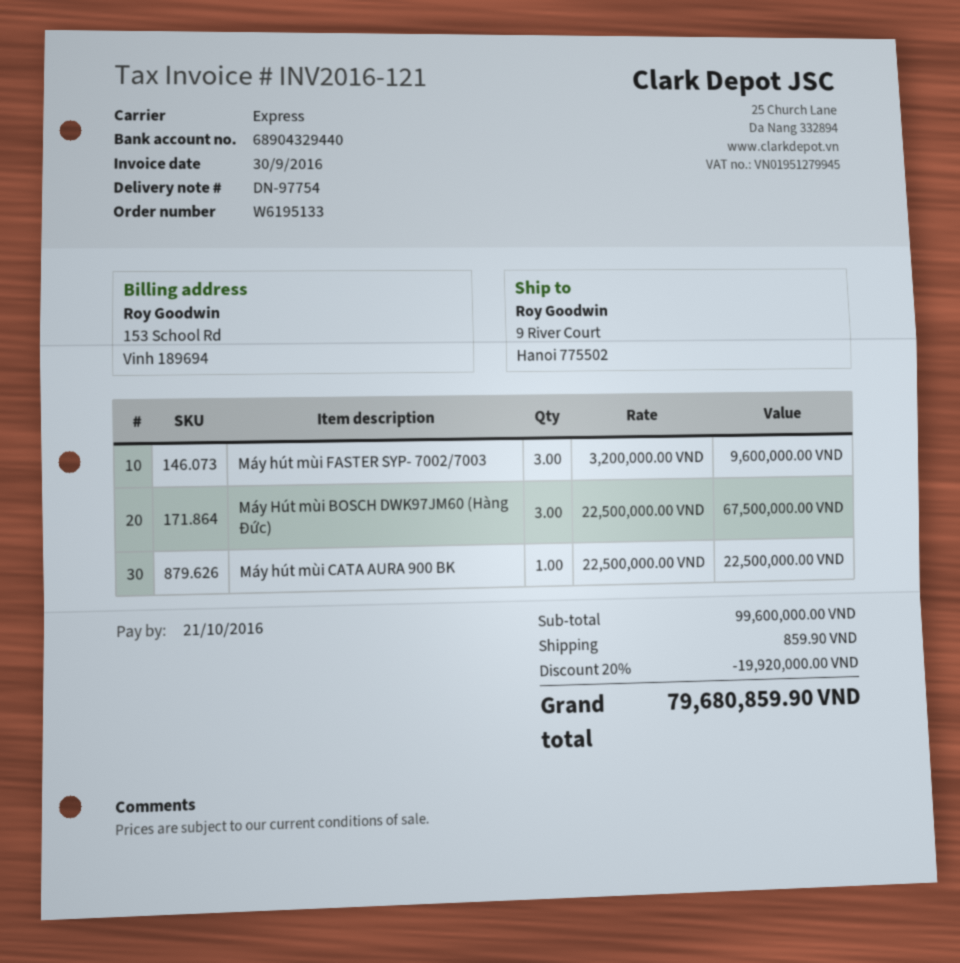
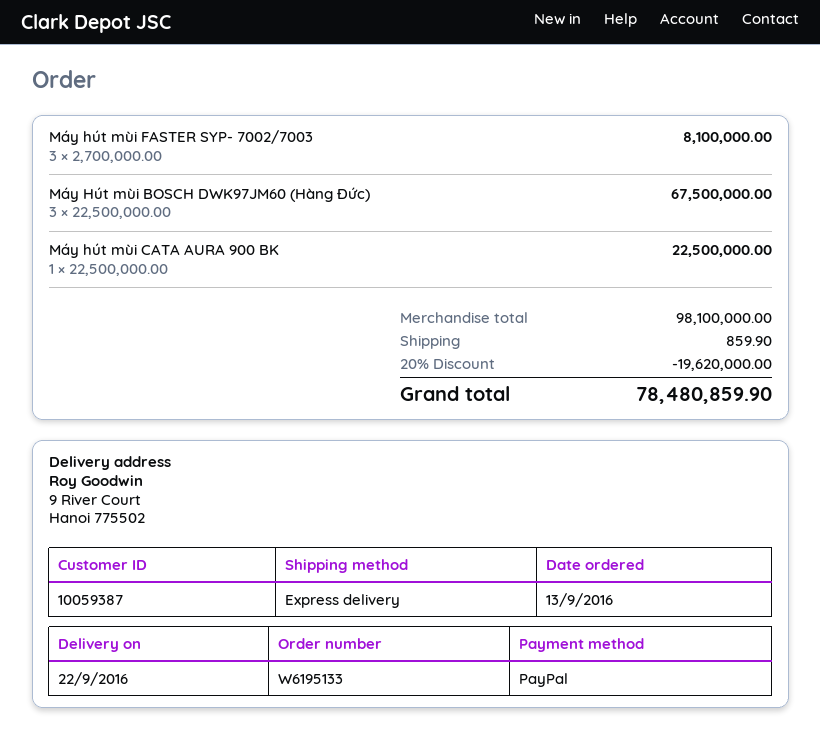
Máy hút mùi FASTER SYP- 7002/7003: 3 x 3200000.00 = 9600000.00 -> 3 x 2700000.00 = 8100000.00
subtotal: 99600000.00 -> 98100000.00
discount: 20% = 19920000.00 -> 20% = 19620000.00
total: 79680859.90 -> 78480859.90

